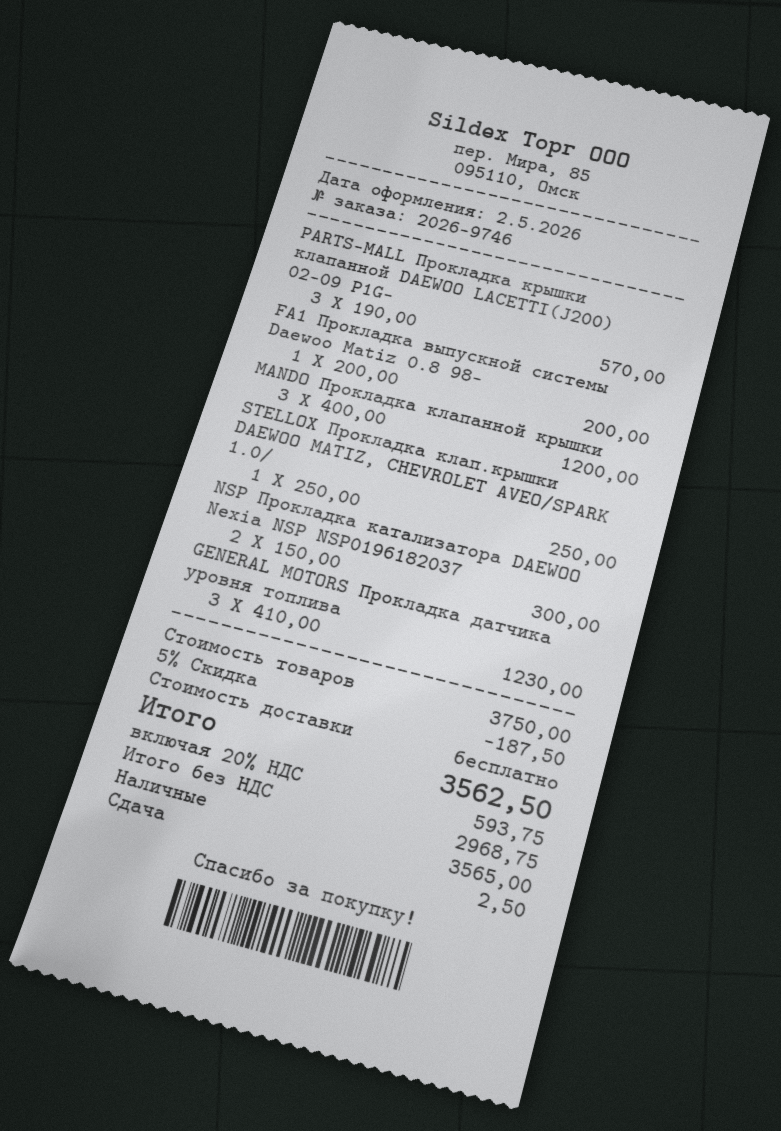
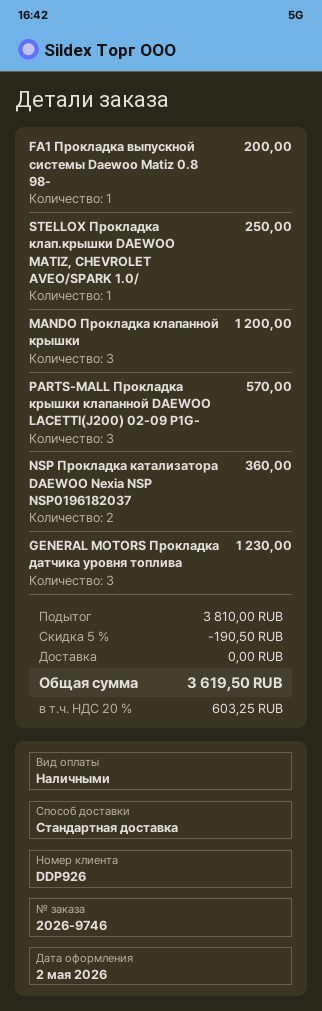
NSP Прокладка катализатора DAEWOO Nexia NSP NSP0196182037: 2 for 300.00 -> 2 for 360.00
subtotal: 3750.00 -> 3810.00
discount: 5% = 187.50 -> 5% = 190.50
tax: 20% = 593.75 -> 20% = 603.25
total: 3562.50 -> 3619.50

